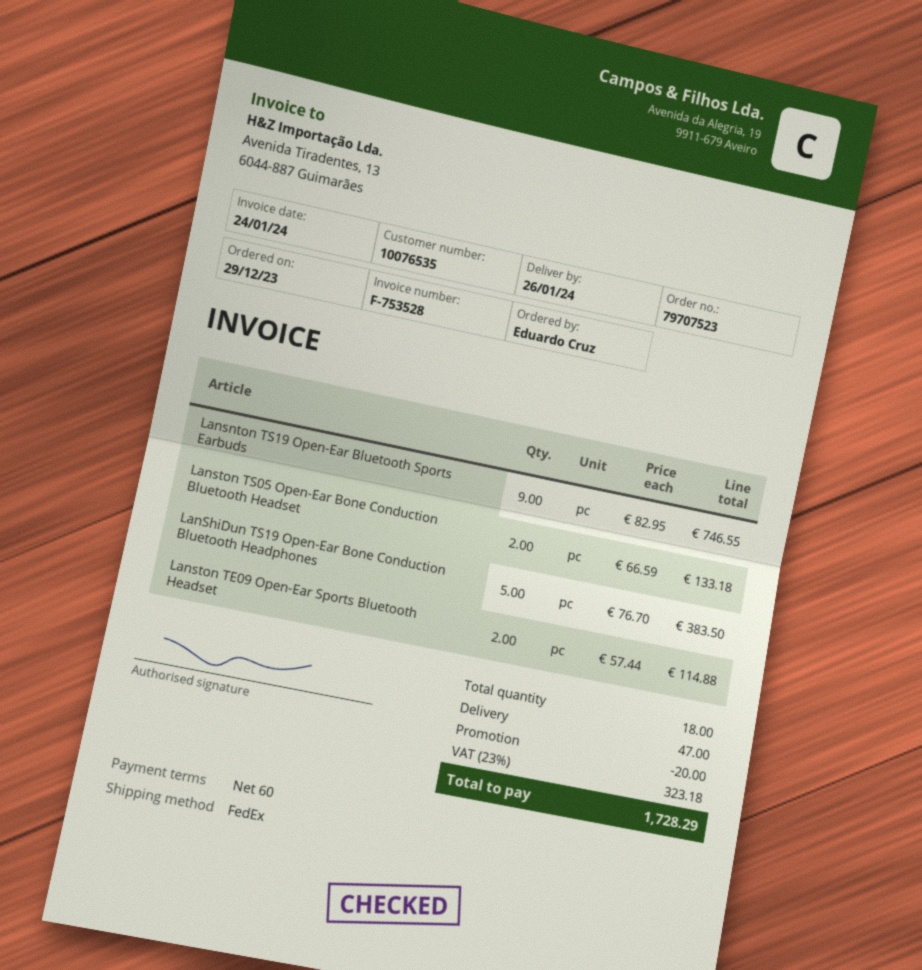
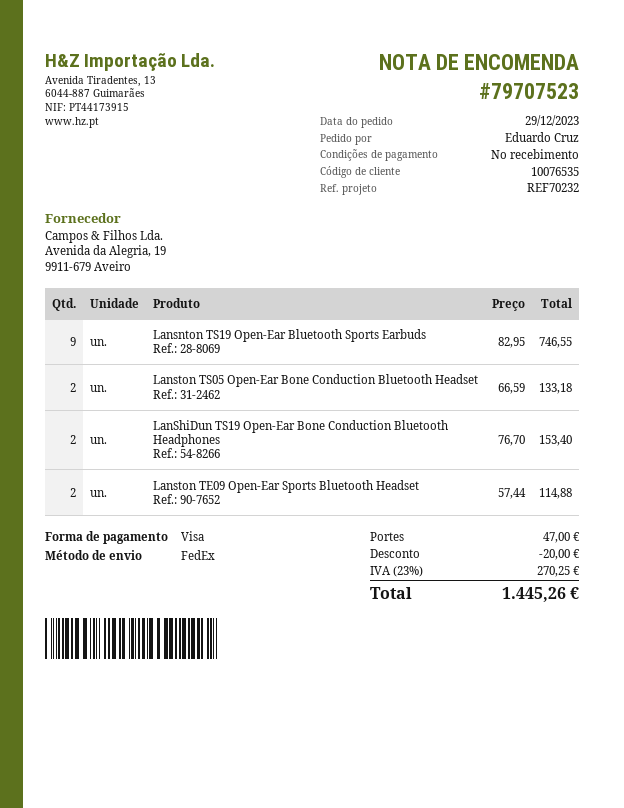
payment terms: 60 days -> on receipt
LanShiDun TS19 Open-Ear Bone Conduction Bluetooth Headphones: 5 x 76.70 = 383.50 -> 2 x 76.70 = 153.40
tax: 23% = 323.18 -> 23% = 270.25
total: 1728.29 -> 1445.26

